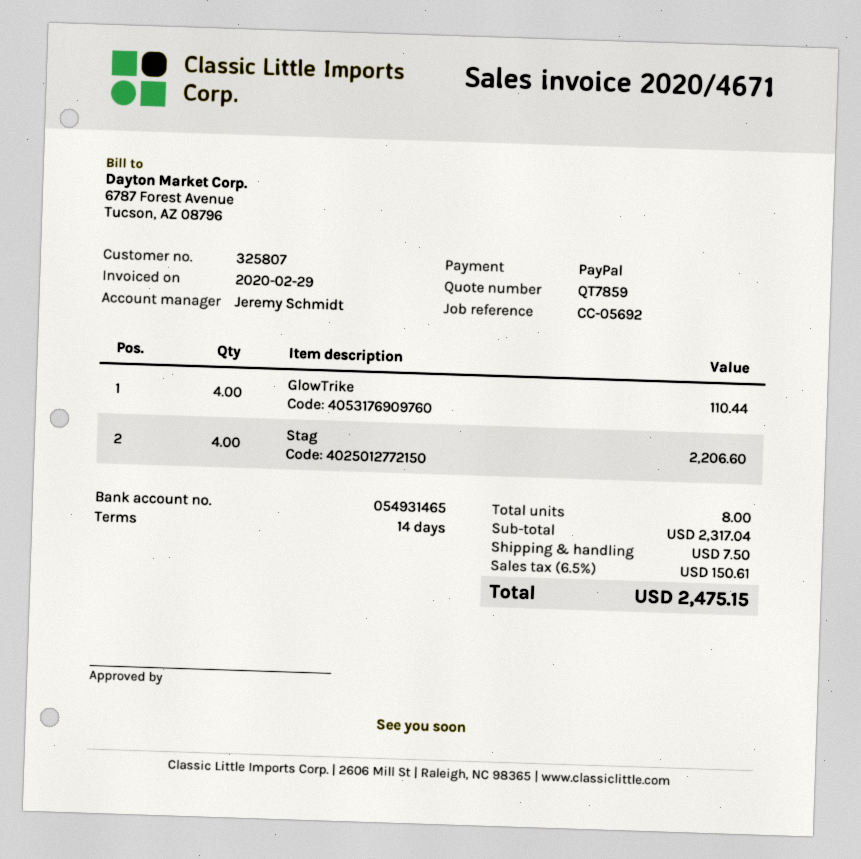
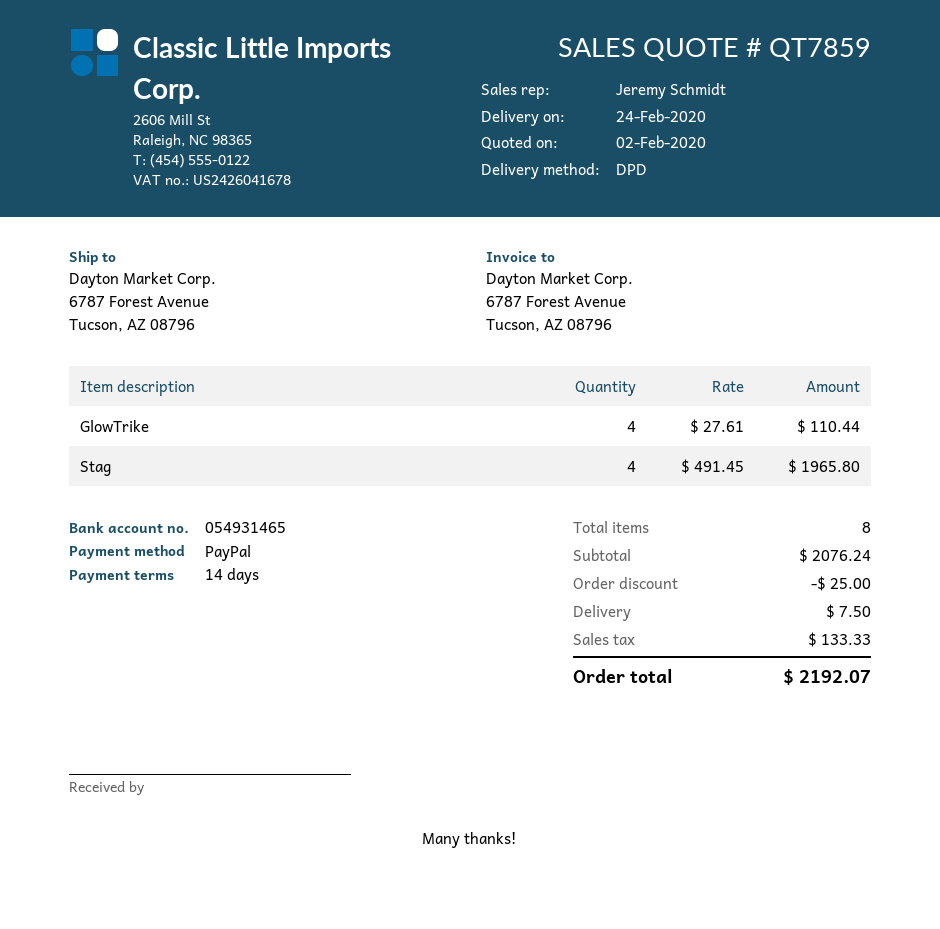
Stag: 4 for 2206.60 -> 4 for 1965.80
subtotal: 2317.04 -> 2076.24
discount: none -> 25.00
tax: 150.61 -> 133.33
total: 2475.15 -> 2192.07

